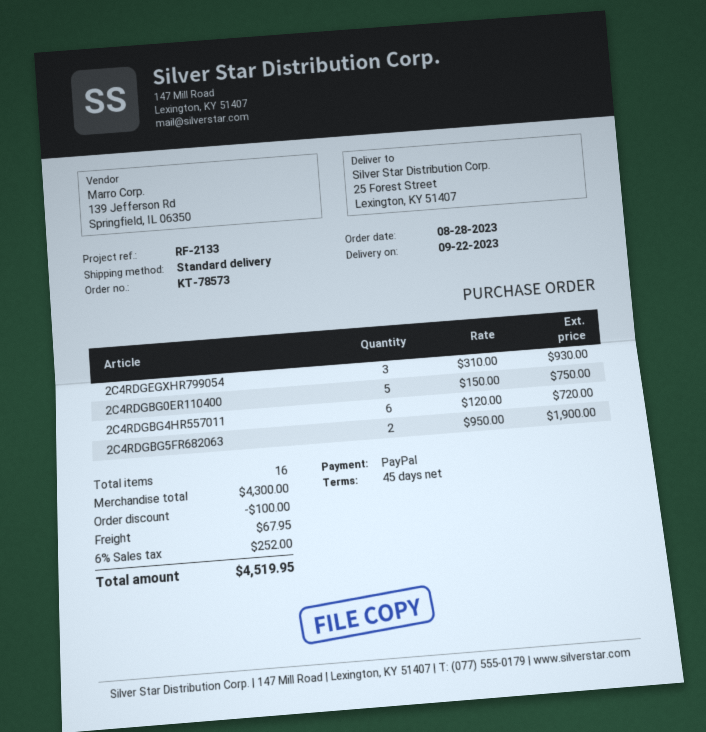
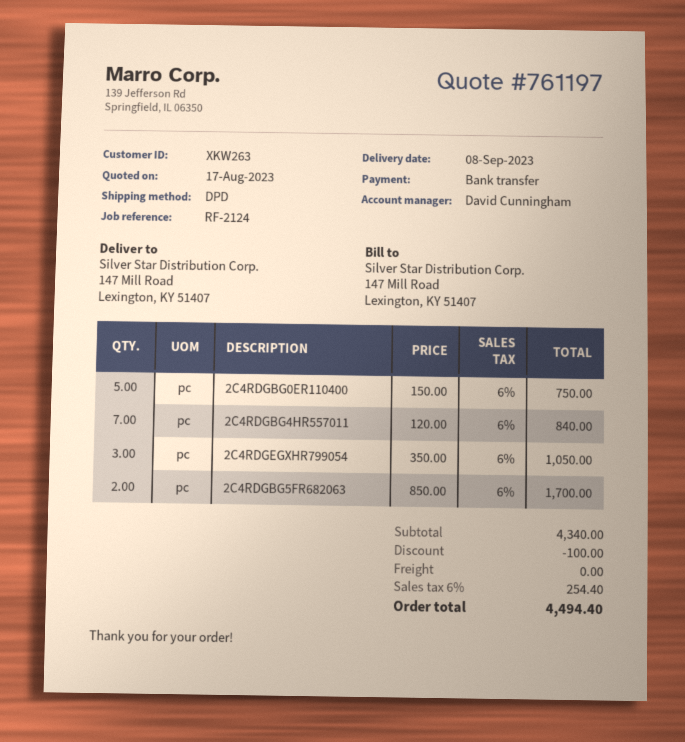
delivery date: 2023-09-22 -> 2023-09-08
reference: RF-2133 -> RF-2124
payment method: PayPal -> bank transfer
shipping method: standard -> DPD
ship to: 25 Forest Street, Lexington, KY 51407 -> 147 Mill Road, Lexington, KY 51407
2C4RDGEGXHR799054: 3 x 310.00 = 930.00 -> 3 x 350.00 = 1050.00
2C4RDGBG4HR557011: 6 x 120.00 = 720.00 -> 7 x 120.00 = 840.00
2C4RDGBG5FR682063: 2 x 950.00 = 1900.00 -> 2 x 850.00 = 1700.00
subtotal: 4300.00 -> 4340.00
shipping: 67.95 -> 0.00
tax: 6% = 252.00 -> 6% = 254.40
total: 4519.95 -> 4494.40

